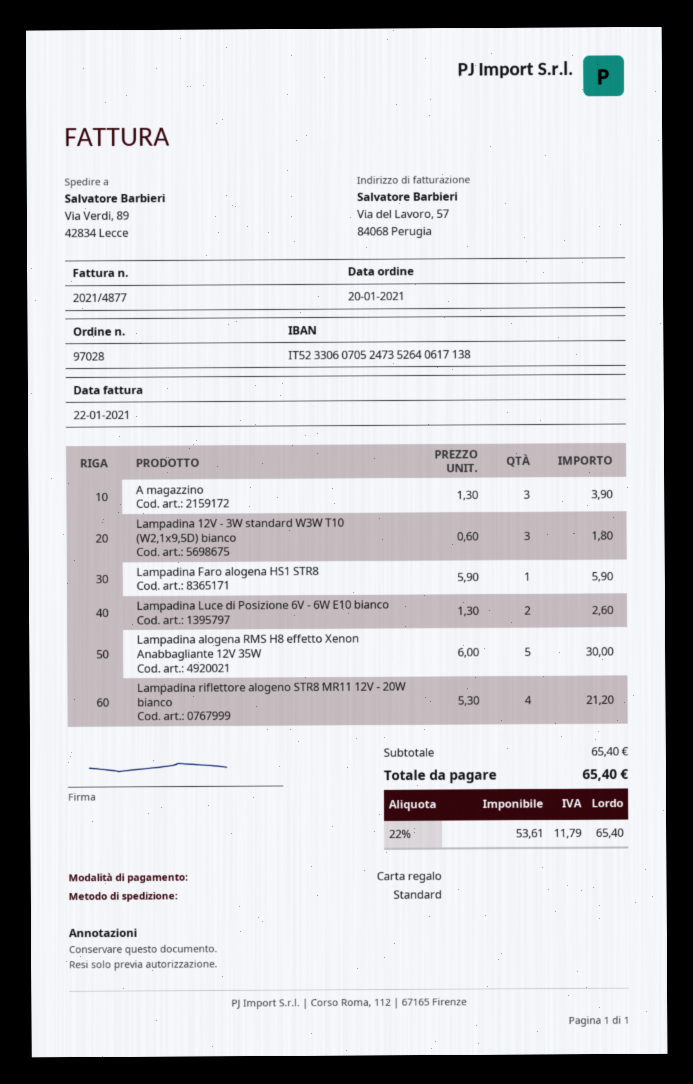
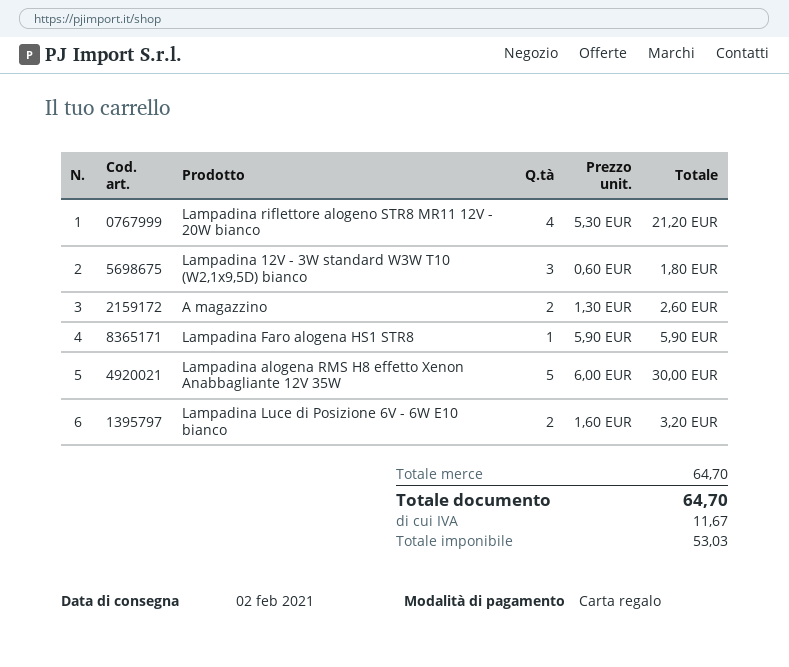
A magazzino: 3 x 1.30 = 3.90 -> 2 x 1.30 = 2.60
Lampadina Luce di Posizione 6V - 6W E10 bianco: 2 x 1.30 = 2.60 -> 2 x 1.60 = 3.20
subtotal: 65.40 -> 64.70
net: 53.61 -> 53.03
tax: 11.79 -> 11.67
total: 65.40 -> 64.70

